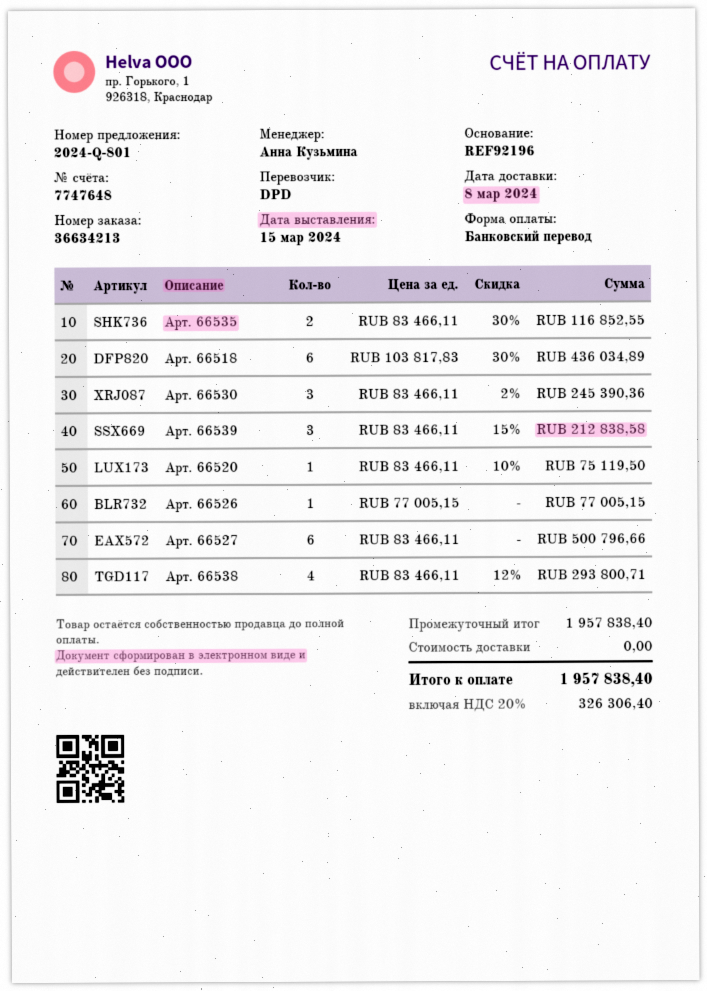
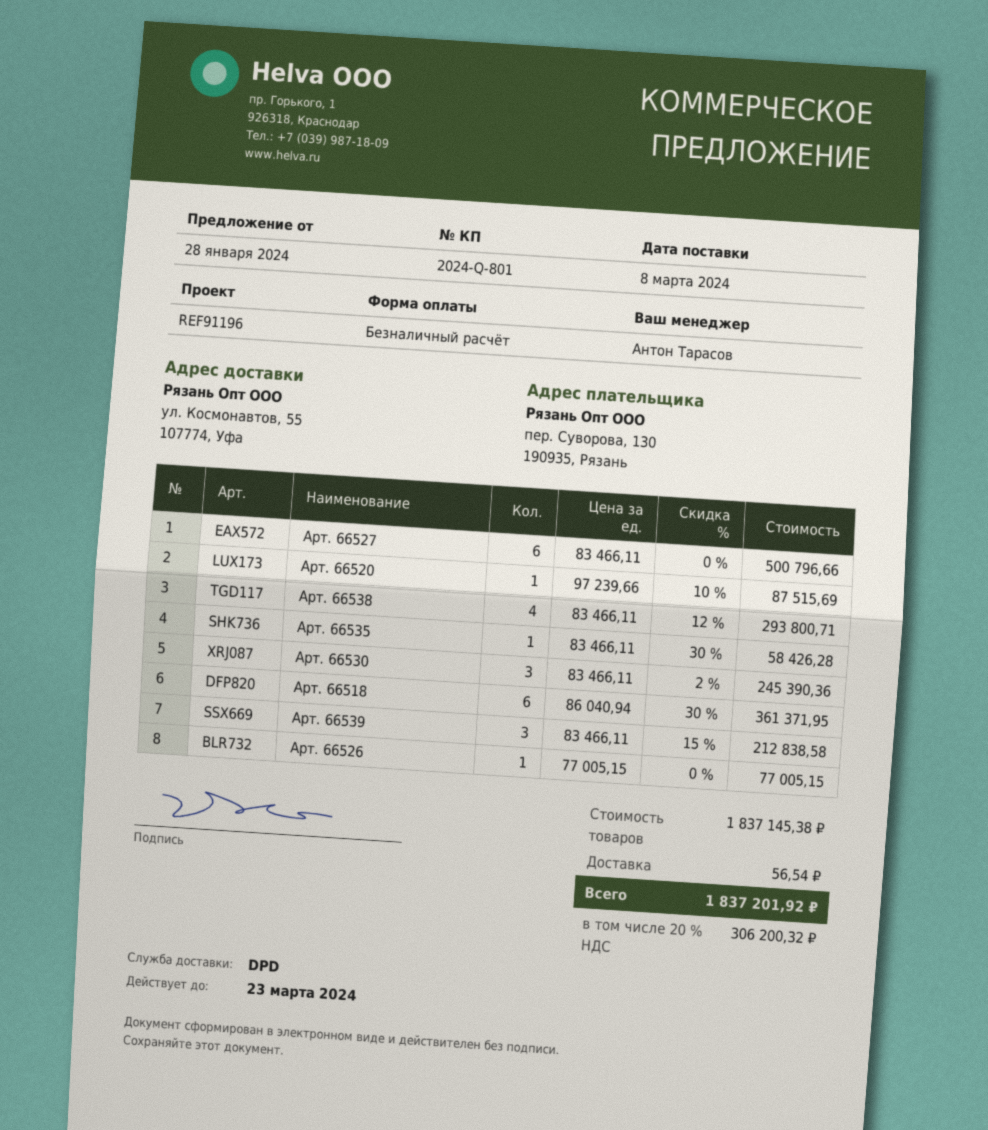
reference: REF92196 -> REF91196
sales rep: Анна Кузьмина -> Антон Тарасов
Арт. 66535: 2 x 83466.11 - 30% = 116852.55 -> 1 x 83466.11 - 30% = 58426.28
Арт. 66518: 6 x 103817.83 - 30% = 436034.89 -> 6 x 86040.94 - 30% = 361371.95
Арт. 66520: 1 x 83466.11 - 10% = 75119.50 -> 1 x 97239.66 - 10% = 87515.69
subtotal: 1957838.40 -> 1837145.38
shipping: 0.00 -> 56.54
tax: 20% = 326306.40 -> 20% = 306200.32
total: 1957838.40 -> 1837201.92

